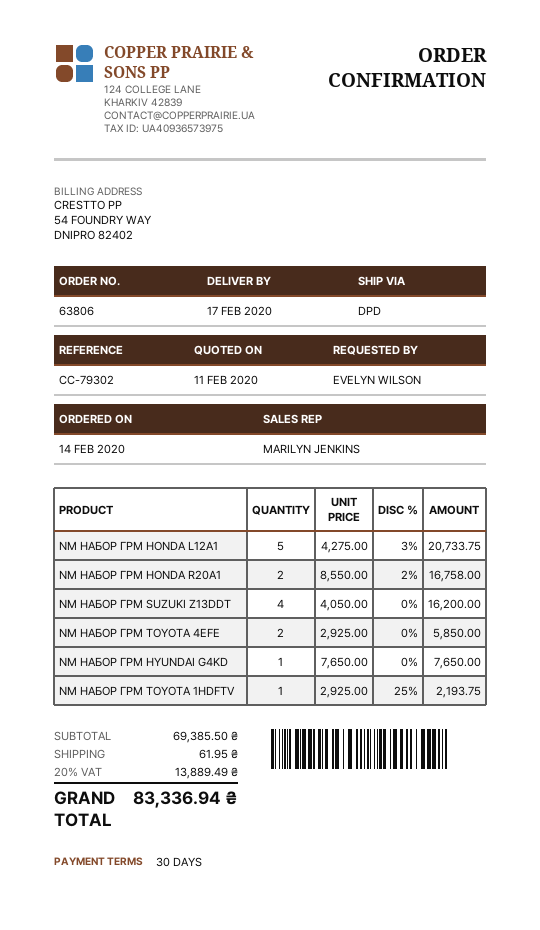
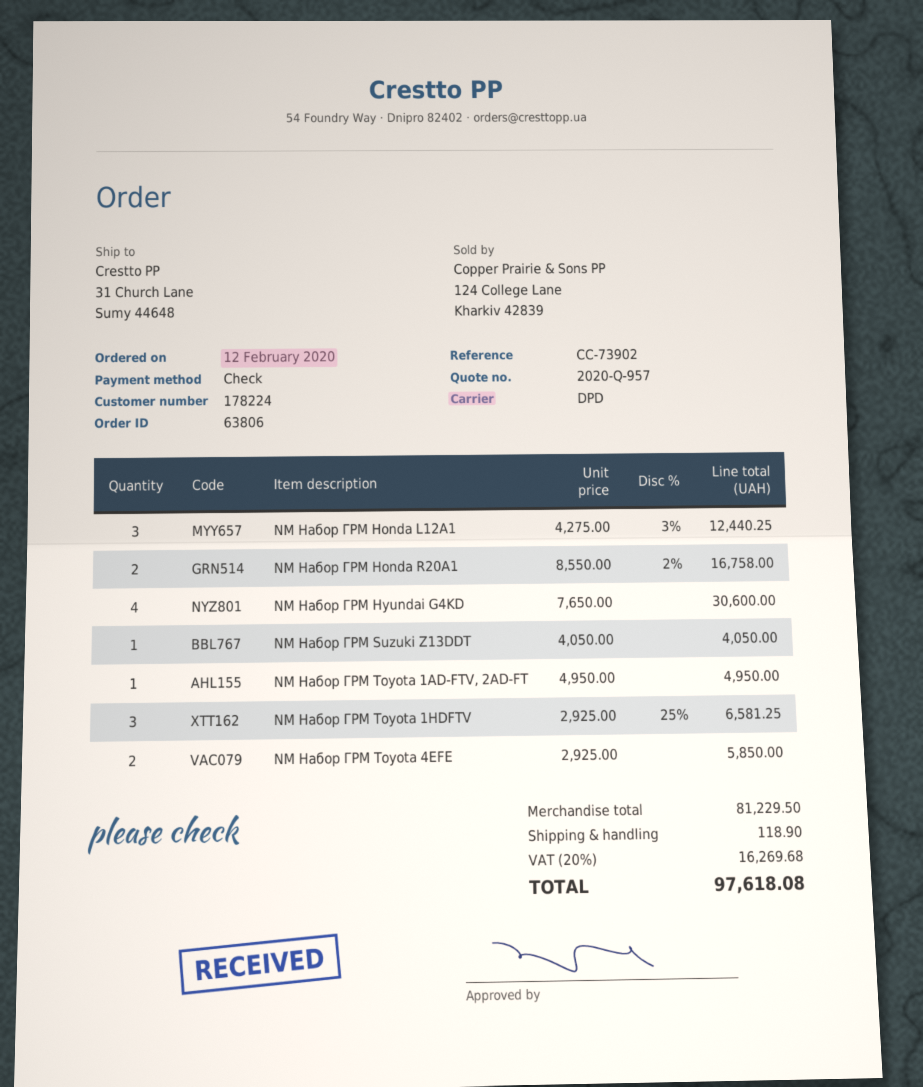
order date: 2020-02-14 -> 2020-02-12
reference: CC-79302 -> CC-73902
NM НАБОР ГРМ HONDA L12A1: 5 x 4275.00 - 3% = 20733.75 -> 3 x 4275.00 - 3% = 12440.25
NM НАБОР ГРМ SUZUKI Z13DDT: 4 x 4050.00 = 16200.00 -> 1 x 4050.00 = 4050.00
NM НАБОР ГРМ HYUNDAI G4KD: 1 x 7650.00 = 7650.00 -> 4 x 7650.00 = 30600.00
NM НАБОР ГРМ TOYOTA 1HDFTV: 1 x 2925.00 - 25% = 2193.75 -> 3 x 2925.00 - 25% = 6581.25
NM Набор ГРМ Toyota 1AD-FTV, 2AD-FT: none -> 1 x 4950.00 = 4950.00
subtotal: 69385.50 -> 81229.50
shipping: 61.95 -> 118.90
tax: 20% = 13889.49 -> 20% = 16269.68
total: 83336.94 -> 97618.08

